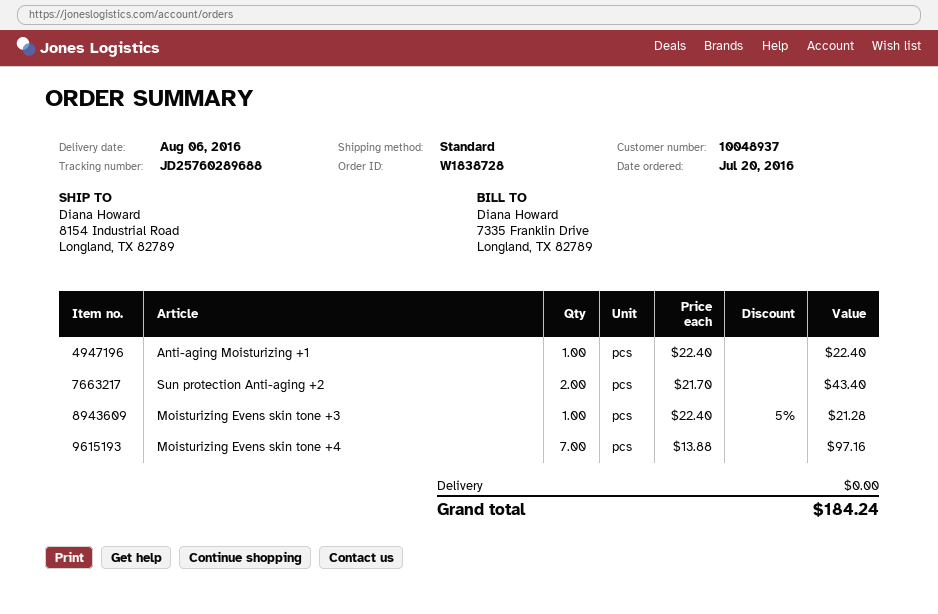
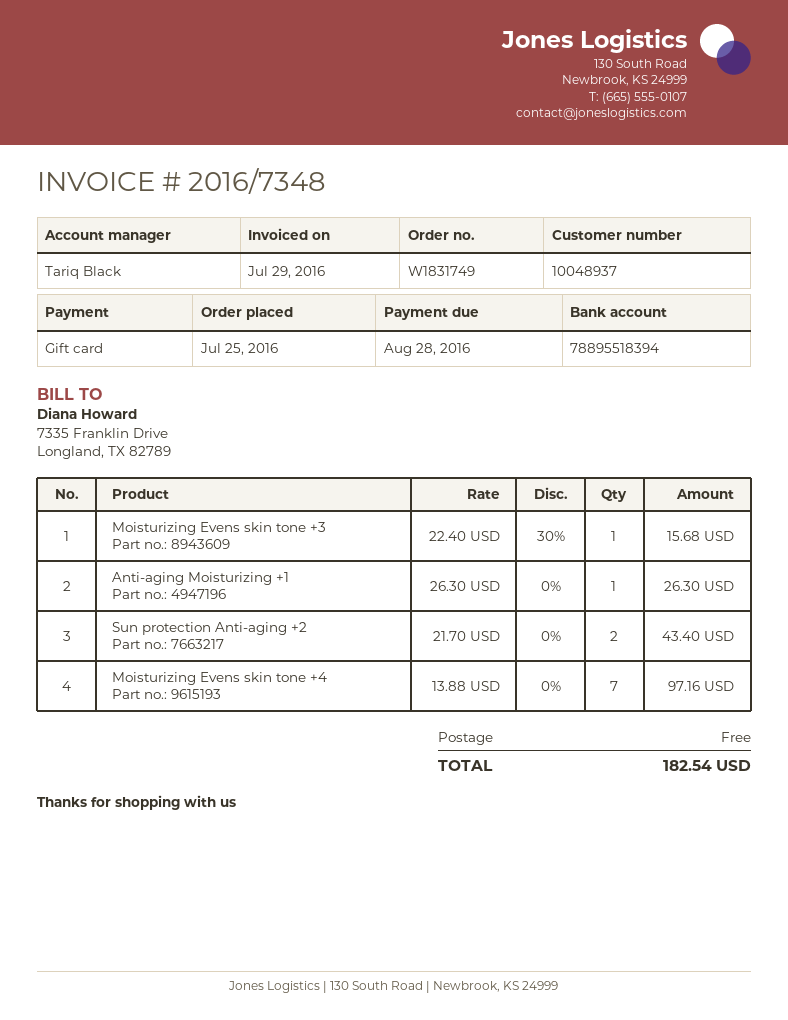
order number: W1838728 -> W1831749
order date: 2016-07-20 -> 2016-07-25
Anti-aging Moisturizing +1: 1 x 22.40 = 22.40 -> 1 x 26.30 = 26.30
Moisturizing Evens skin tone +3: 1 x 22.40 - 5% = 21.28 -> 1 x 22.40 - 30% = 15.68
total: 184.24 -> 182.54

